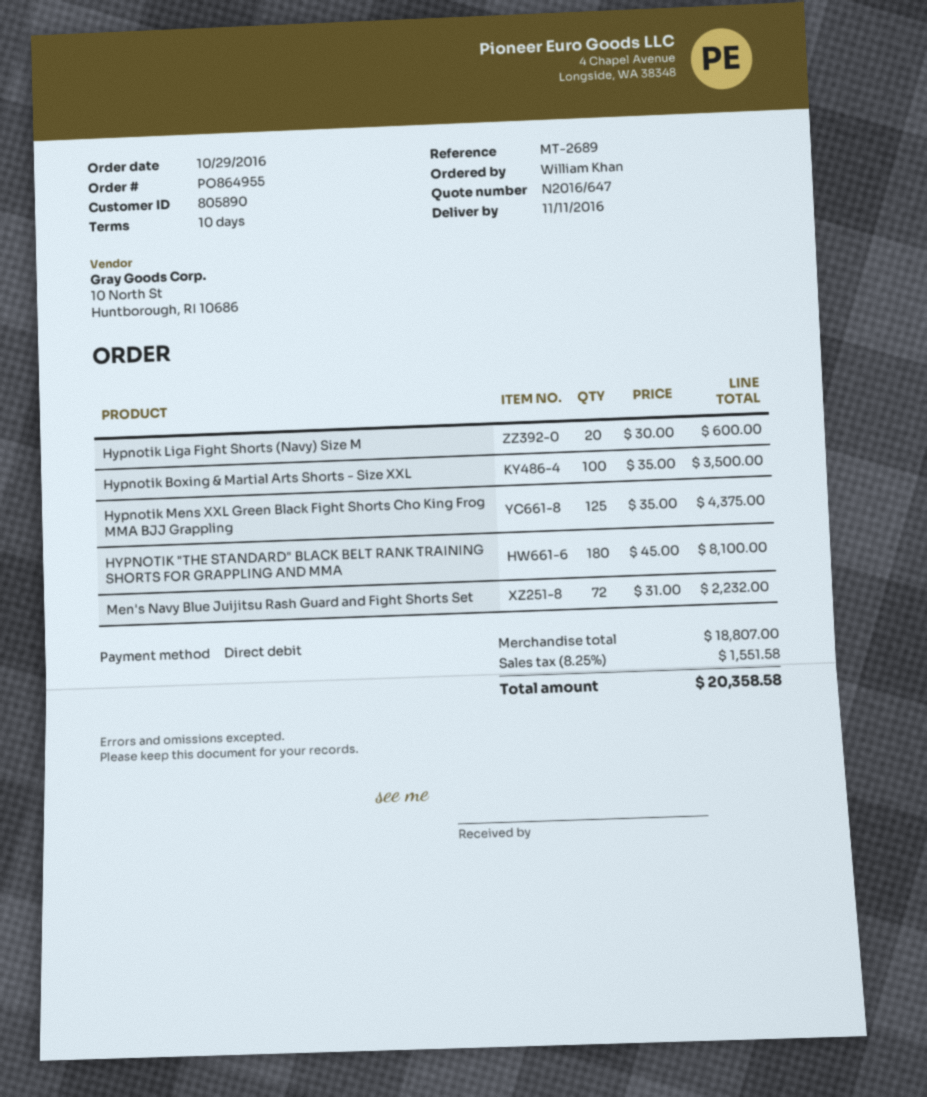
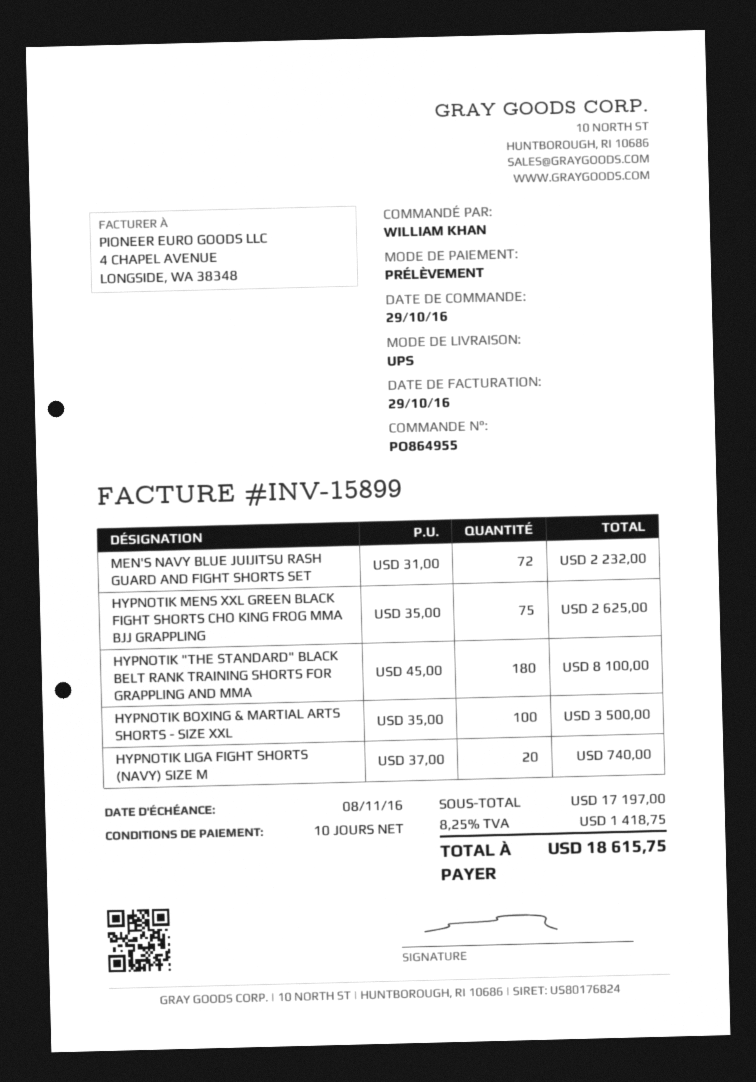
Hypnotik Liga Fight Shorts (Navy) Size M: 20 x 30.00 = 600.00 -> 20 x 37.00 = 740.00
Hypnotik Mens XXL Green Black Fight Shorts Cho King Frog MMA BJJ Grappling: 125 x 35.00 = 4375.00 -> 75 x 35.00 = 2625.00
subtotal: 18807.00 -> 17197.00
tax: 8.25% = 1551.58 -> 8.25% = 1418.75
total: 20358.58 -> 18615.75

